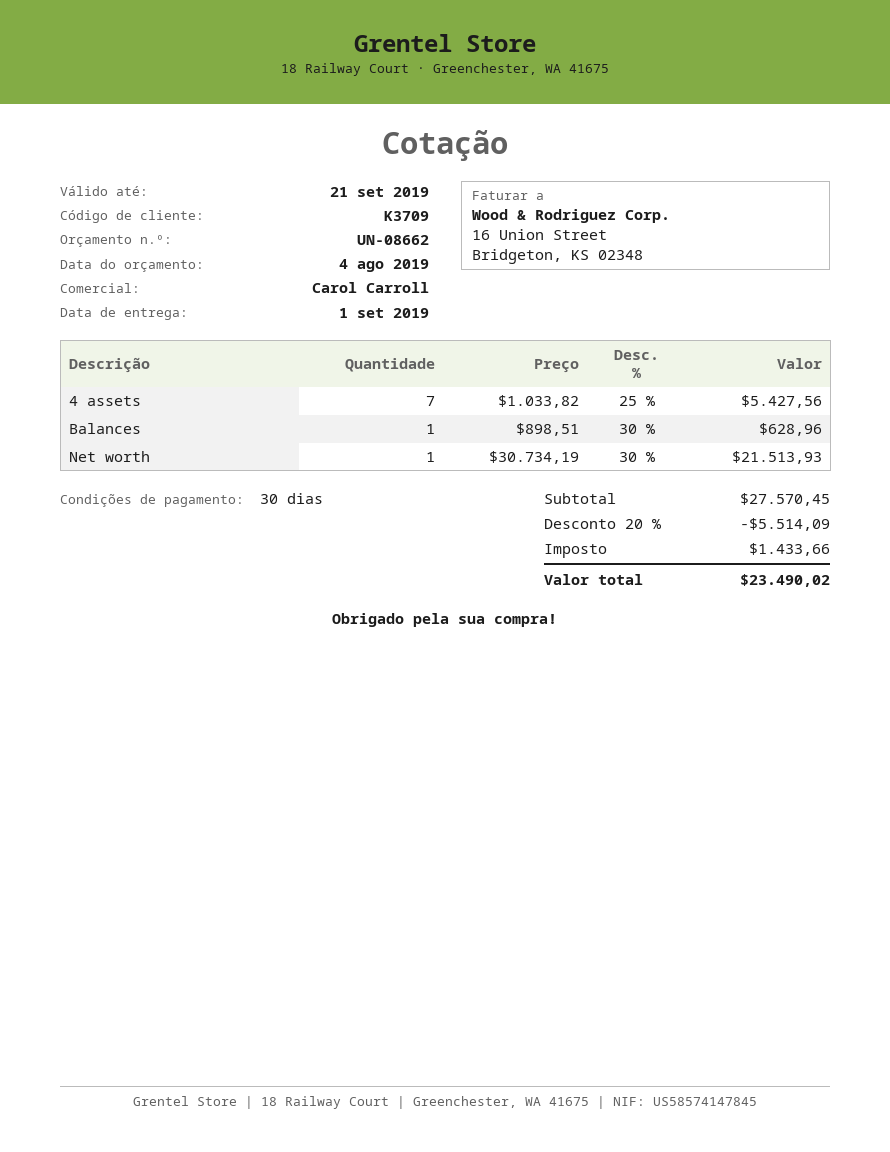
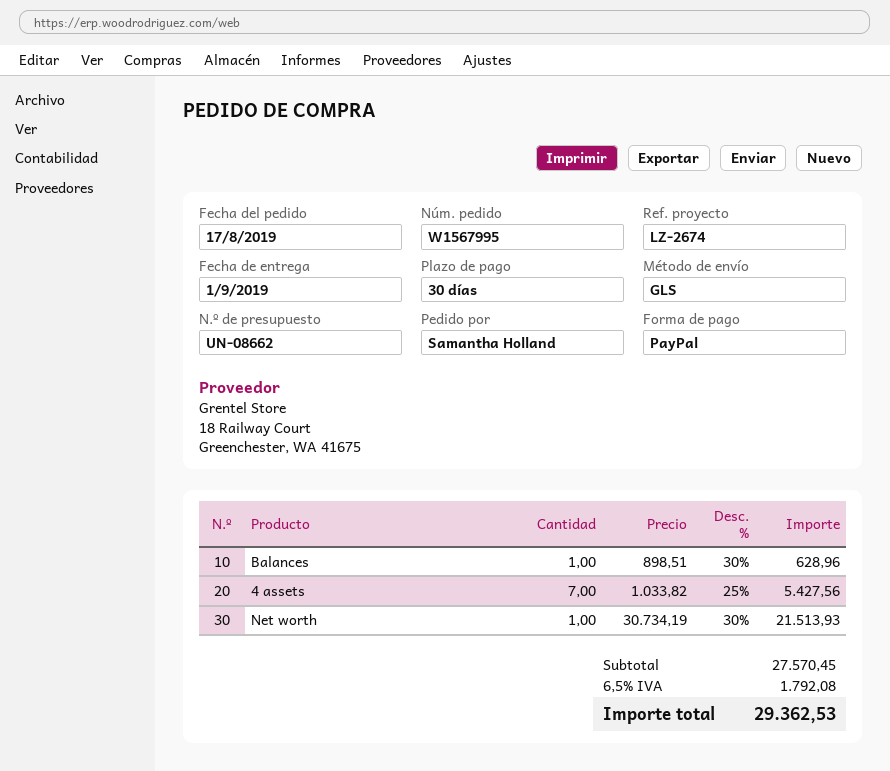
discount: 20% = 5514.09 -> none
tax: 1433.66 -> 1792.08
total: 23490.02 -> 29362.53

